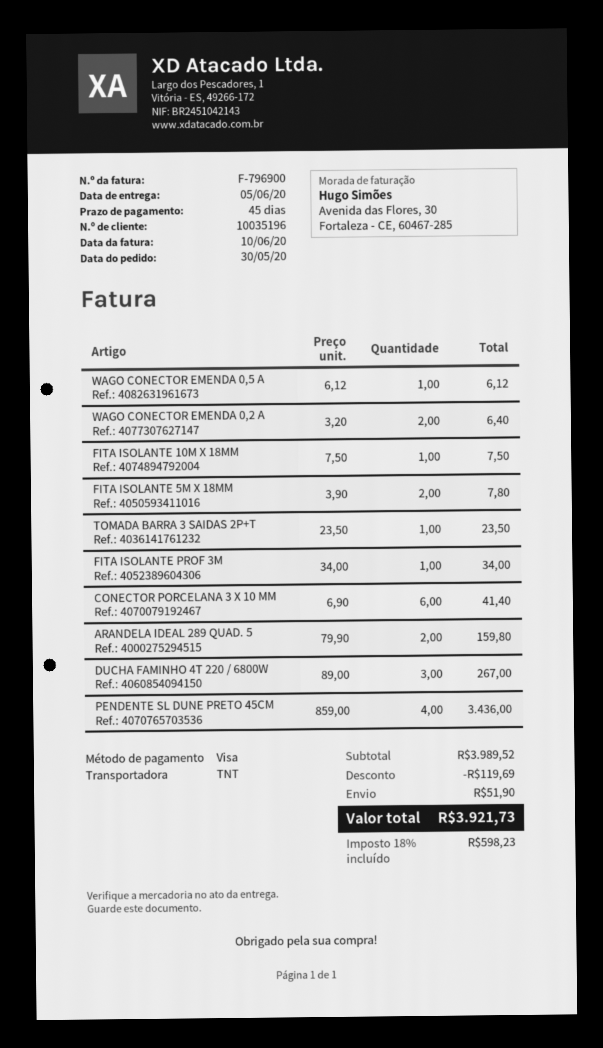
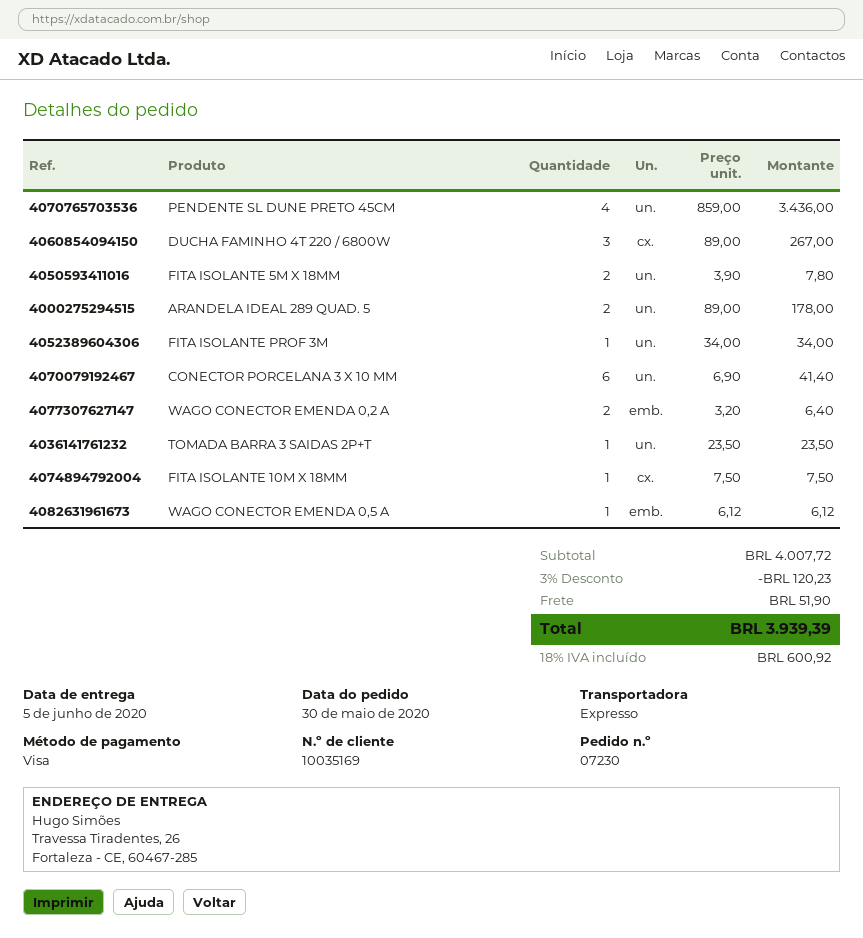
customer number: 10035196 -> 10035169
shipping method: TNT -> express
ARANDELA IDEAL 289 QUAD. 5: 2 x 79.90 = 159.80 -> 2 x 89.00 = 178.00
subtotal: 3989.52 -> 4007.72
discount: 119.69 -> 120.23
tax: 18% = 598.23 -> 18% = 600.92
total: 3921.73 -> 3939.39

